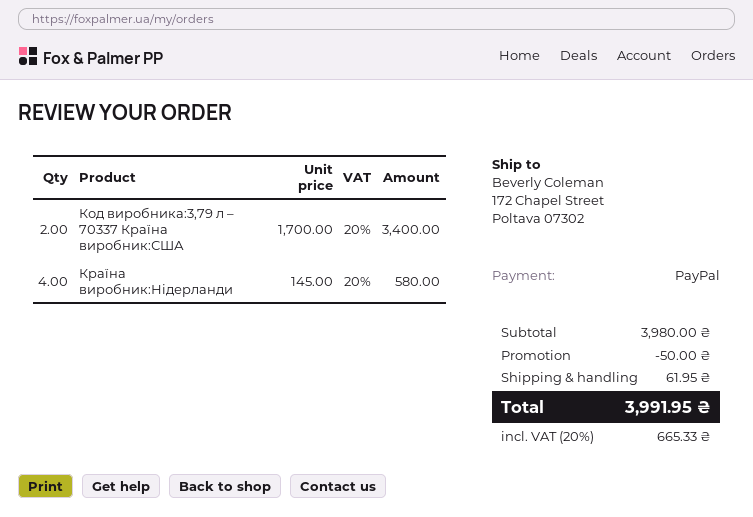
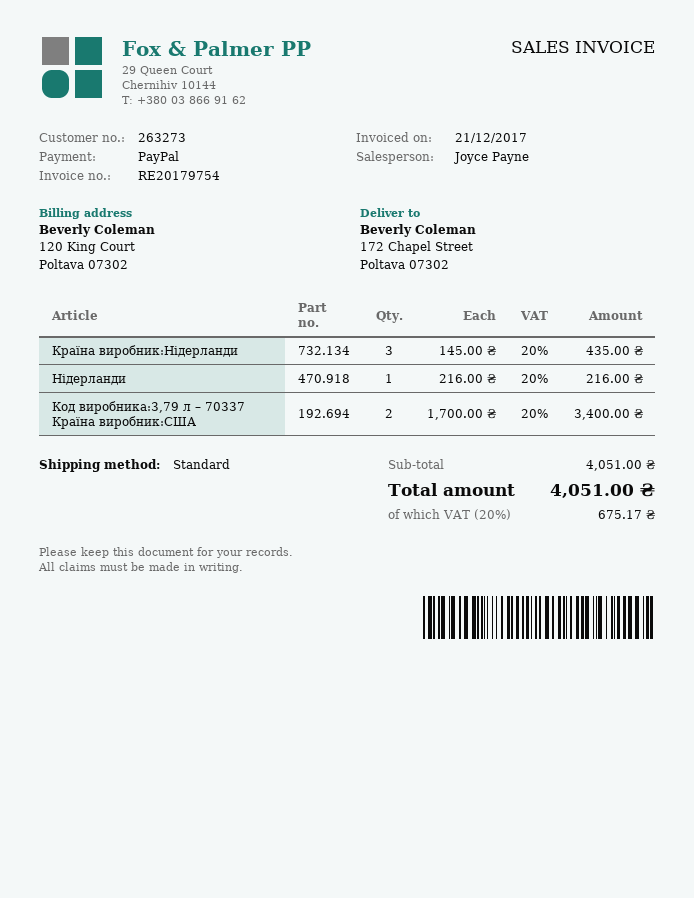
Країна виробник:Нідерланди: 4 x 145.00 = 580.00 -> 3 x 145.00 = 435.00
Нідерланди: none -> 1 x 216.00 = 216.00
subtotal: 3980.00 -> 4051.00
discount: 50.00 -> none
shipping: 61.95 -> none
tax: 20% = 665.33 -> 20% = 675.17
total: 3991.95 -> 4051.00

